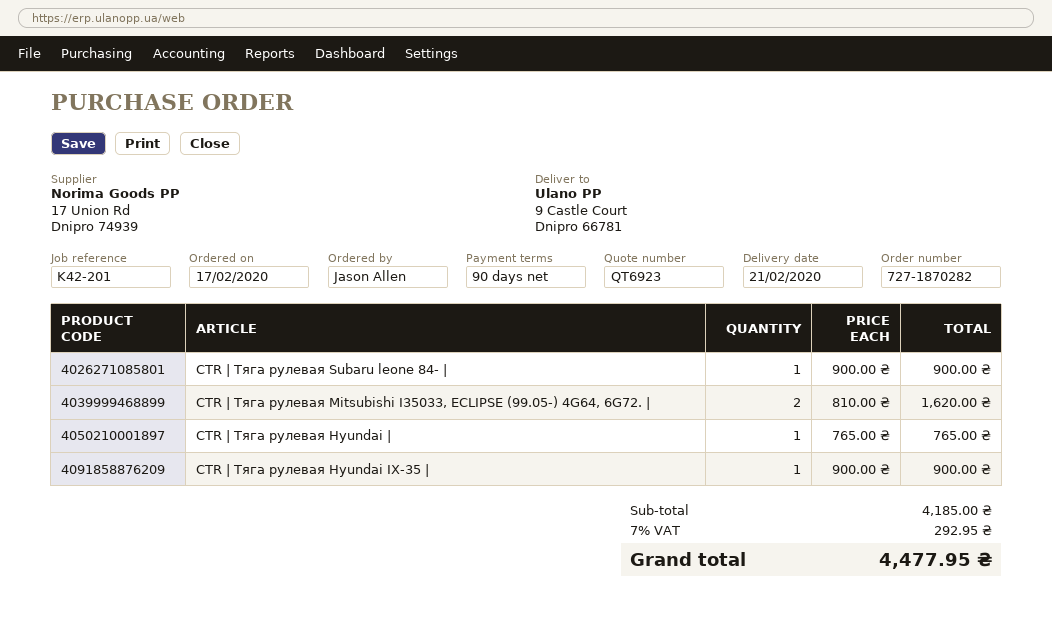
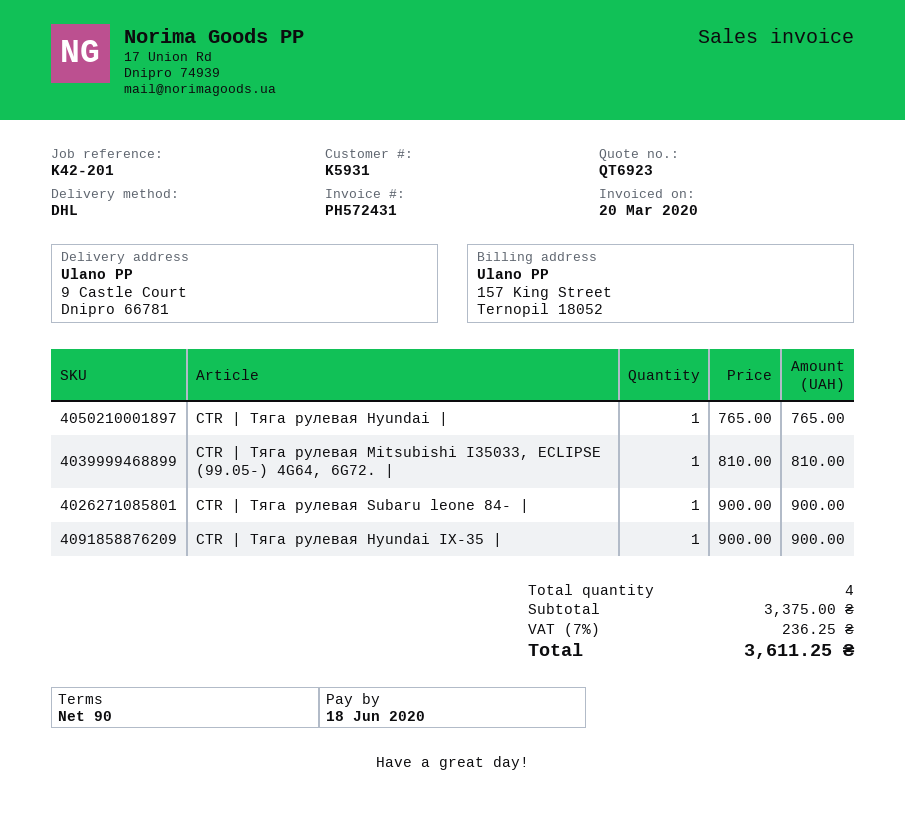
CTR | Тяга рулевая Mitsubishi I35033, ECLIPSE (99.05-) 4G64, 6G72. |: 2 x 810.00 = 1620.00 -> 1 x 810.00 = 810.00
subtotal: 4185.00 -> 3375.00
tax: 7% = 292.95 -> 7% = 236.25
total: 4477.95 -> 3611.25

